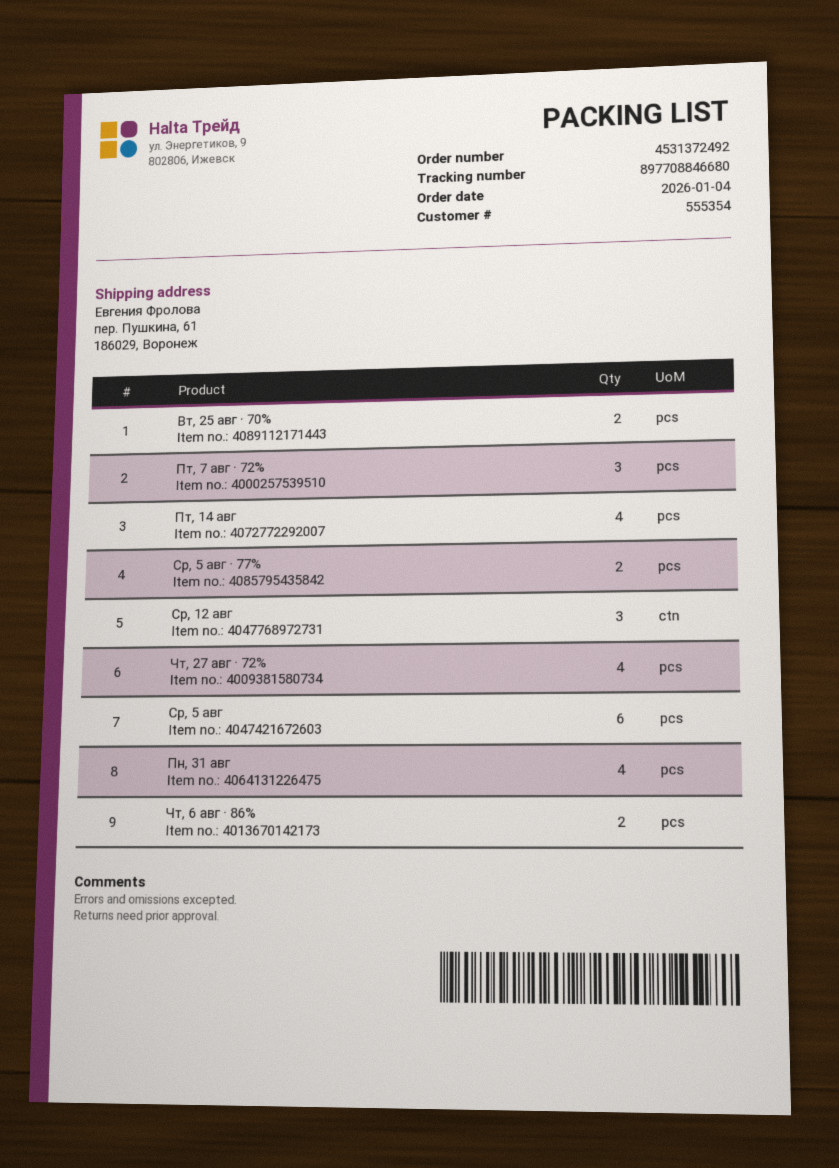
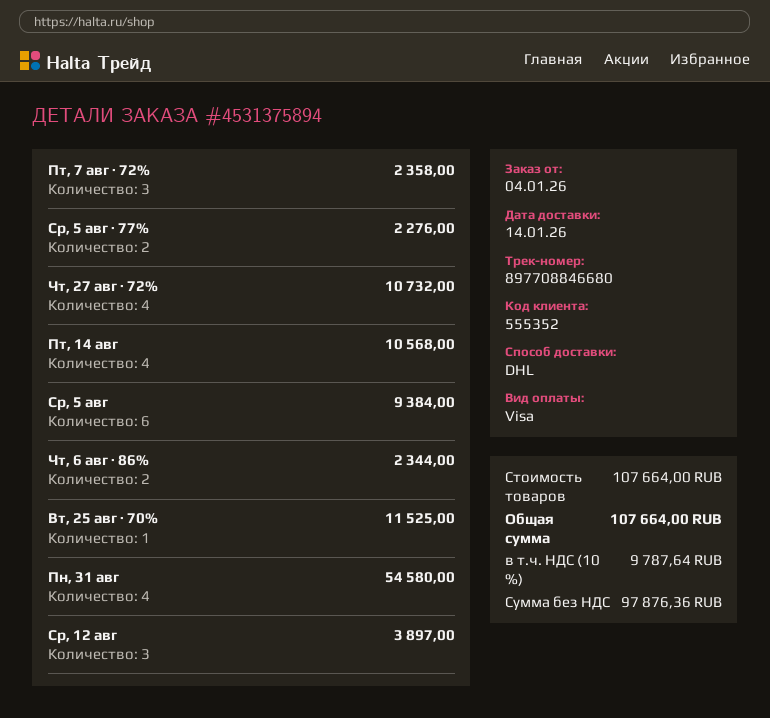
order number: 4531372492 -> 4531375894
customer number: 555354 -> 555352
Вт, 25 авг · 70%: 2 -> 1

